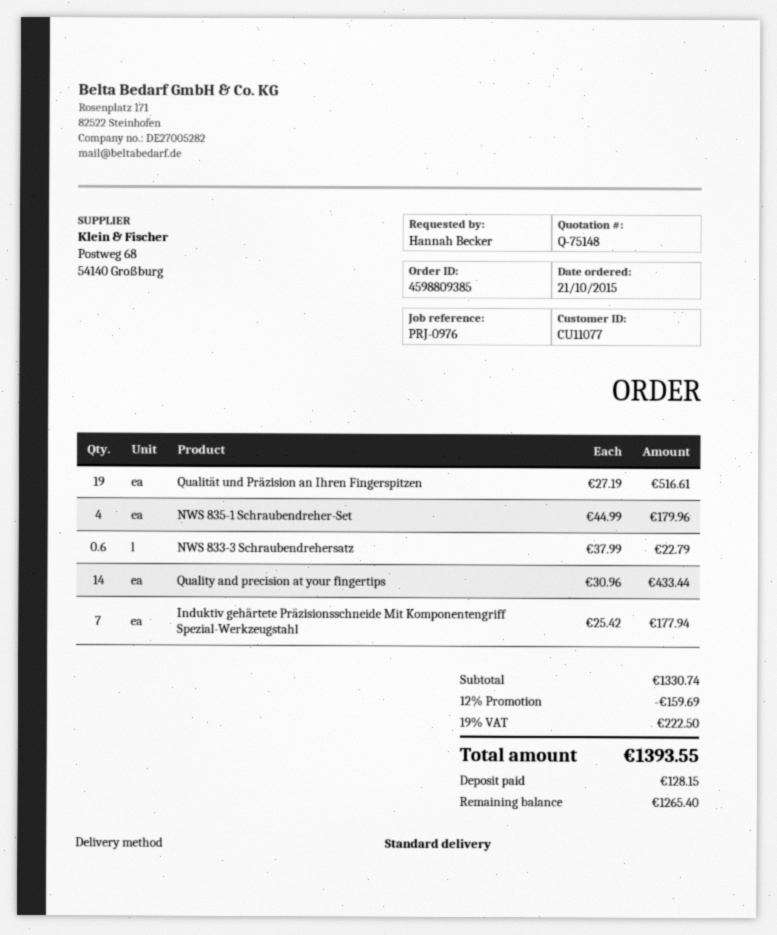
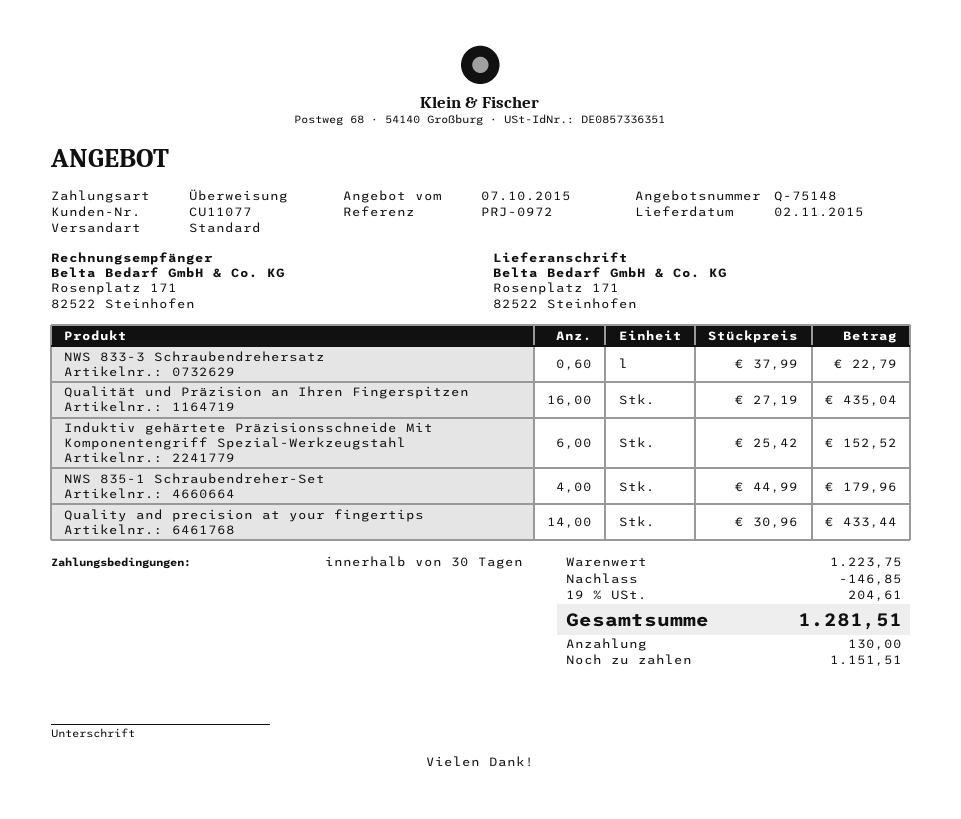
reference: PRJ-0976 -> PRJ-0972
Qualität und Präzision an Ihren Fingerspitzen: 19 x 27.19 = 516.61 -> 16 x 27.19 = 435.04
Induktiv gehärtete Präzisionsschneide Mit Komponentengriff Spezial-Werkzeugstahl: 7 x 25.42 = 177.94 -> 6 x 25.42 = 152.52
subtotal: 1330.74 -> 1223.75
discount: 159.69 -> 146.85
tax: 19% = 222.50 -> 19% = 204.61
total: 1393.55 -> 1281.51
deposit: 128.15 -> 130.00
balance: 1265.40 -> 1151.51

